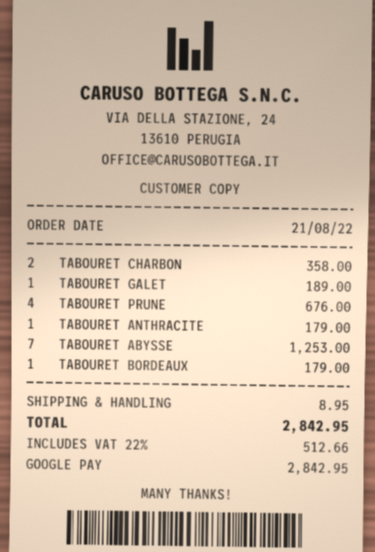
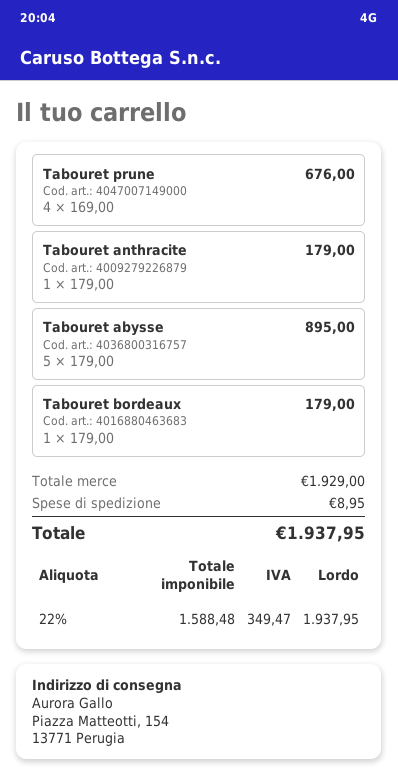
TABOURET CHARBON: 2 for 358.00 -> none
TABOURET GALET: 1 for 189.00 -> none
TABOURET ABYSSE: 7 for 1253.00 -> 5 for 895.00
tax: 22% = 512.66 -> 22% = 349.47
total: 2842.95 -> 1937.95

